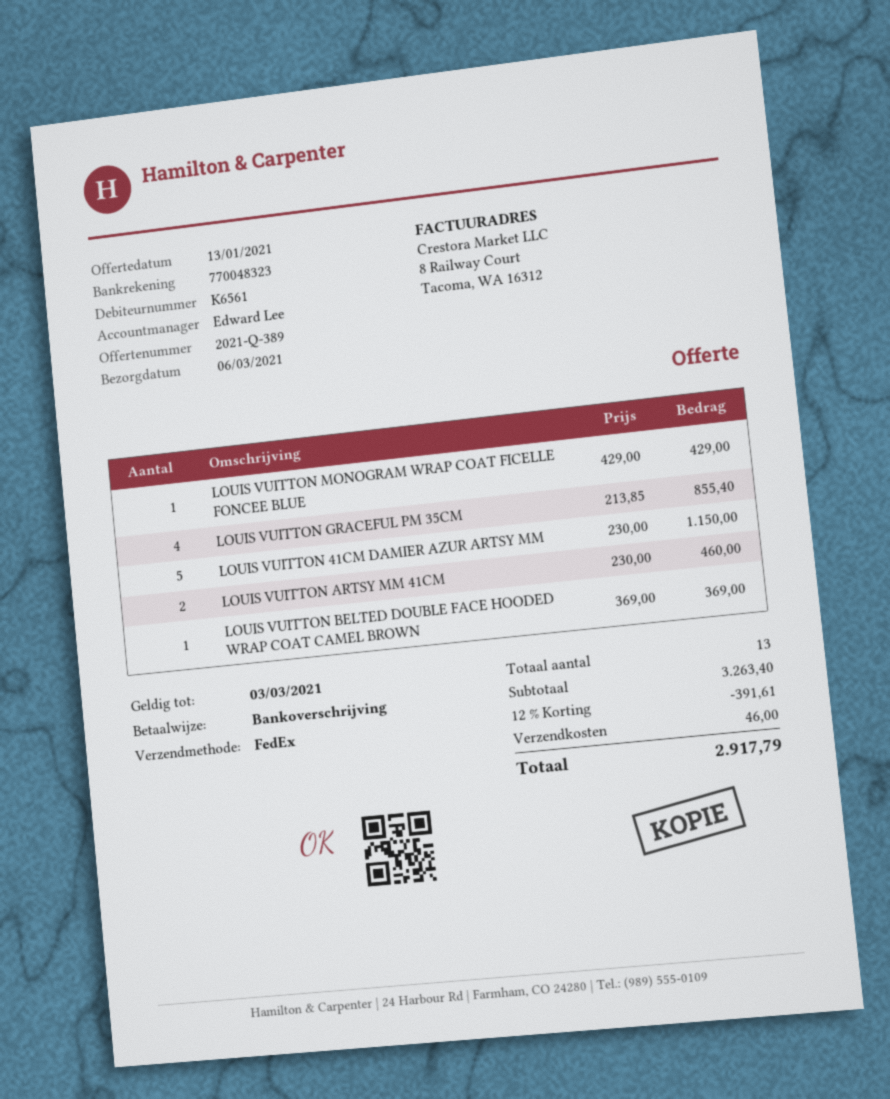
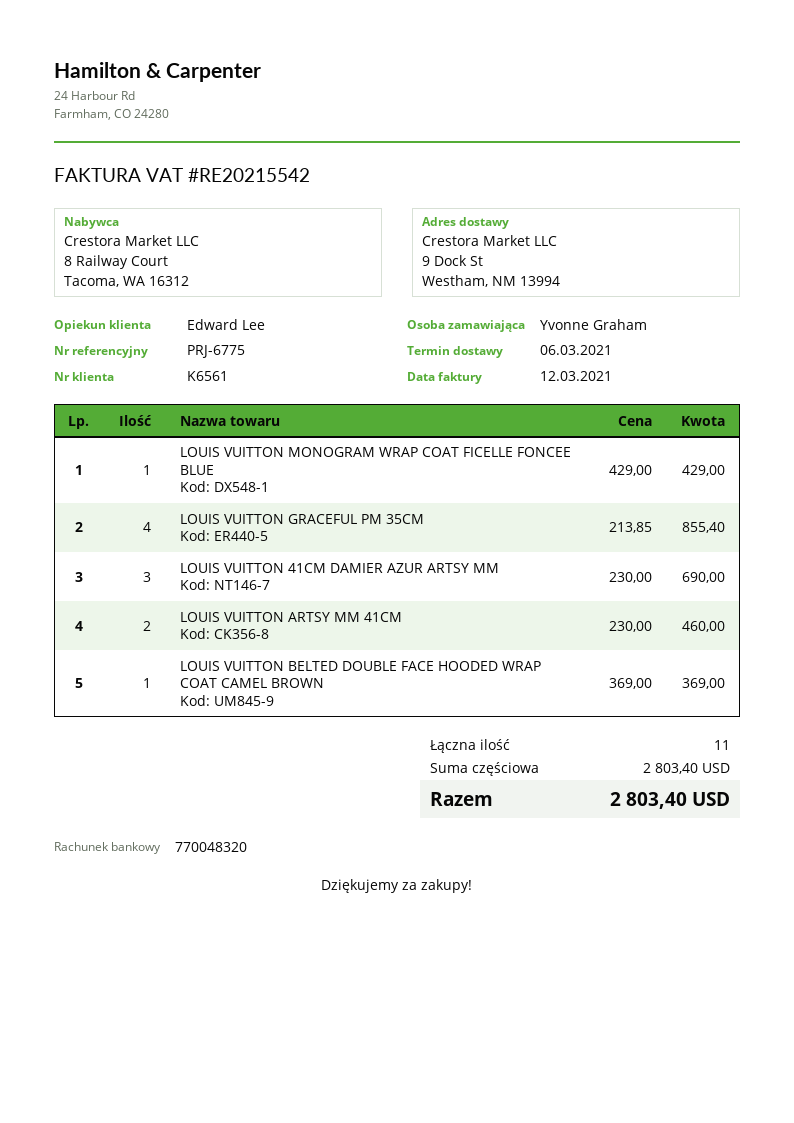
bank account: 770048323 -> 770048320
LOUIS VUITTON 41CM DAMIER AZUR ARTSY MM: 5 x 230.00 = 1150.00 -> 3 x 230.00 = 690.00
total quantity: 13 -> 11
subtotal: 3263.40 -> 2803.40
discount: 12% = 391.61 -> none
shipping: 46.00 -> none
total: 2917.79 -> 2803.40

